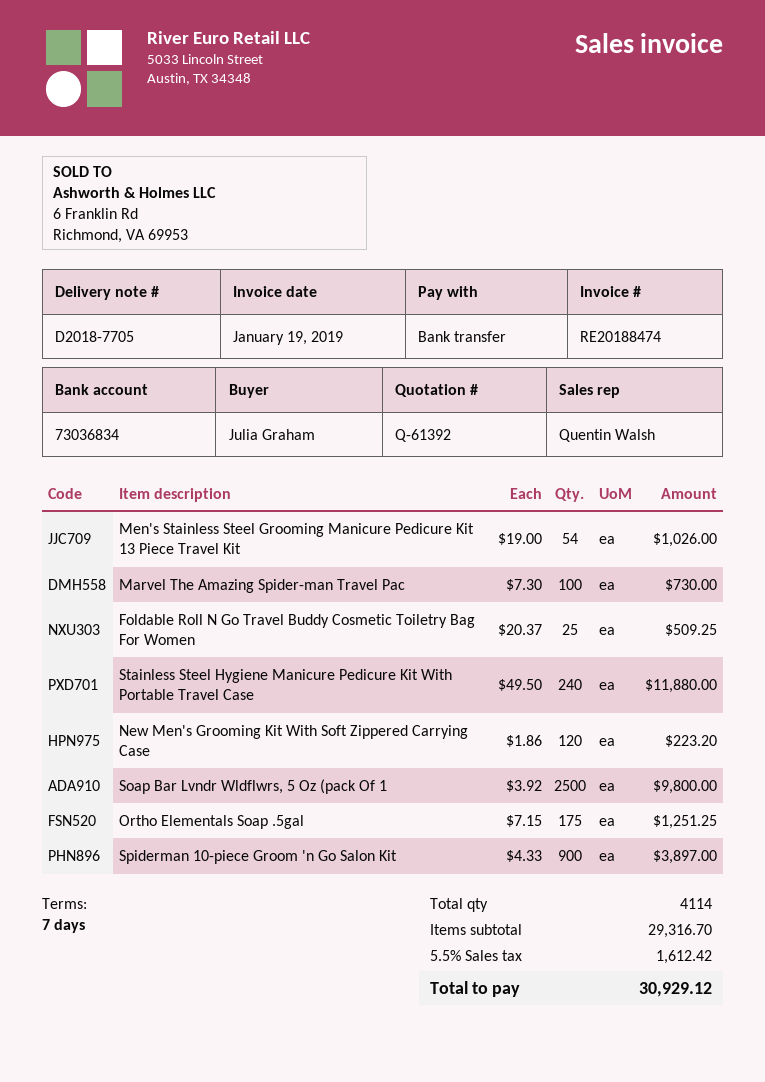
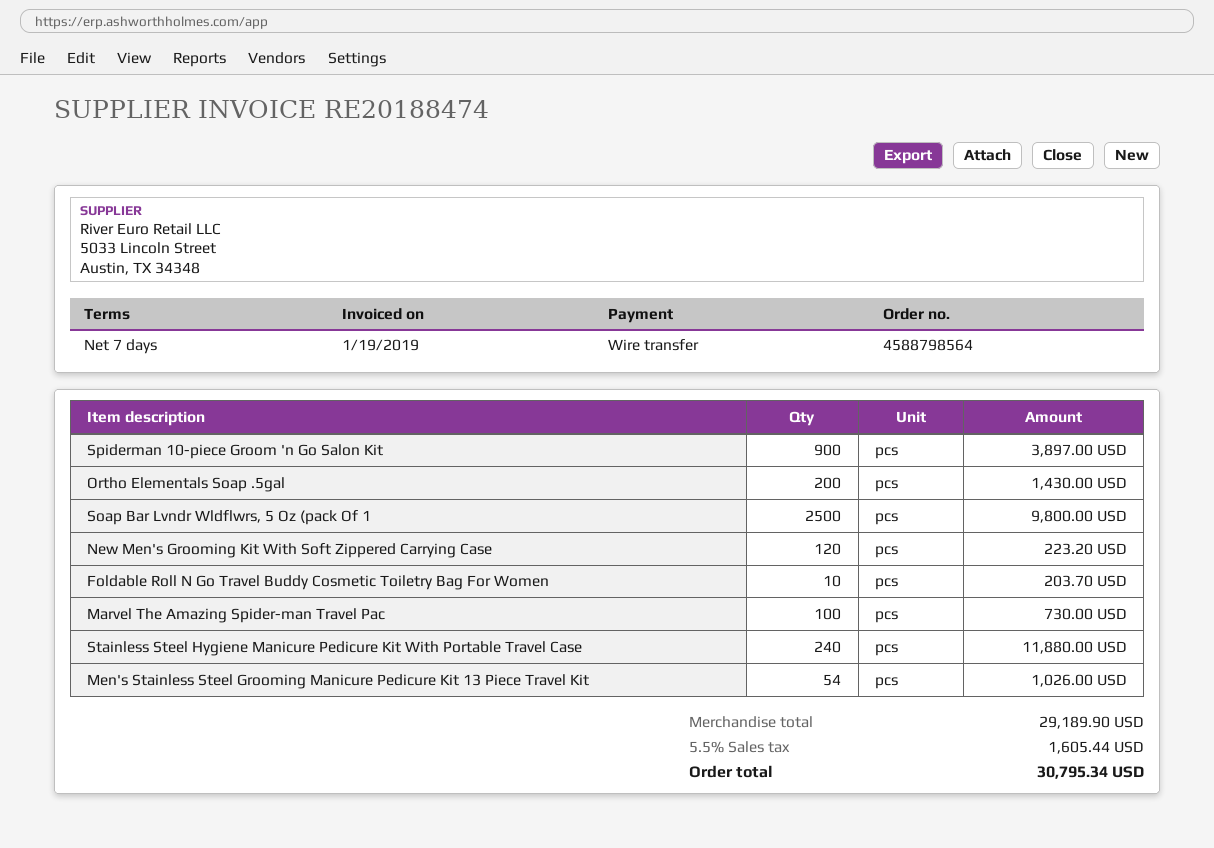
Foldable Roll N Go Travel Buddy Cosmetic Toiletry Bag For Women: 25 for 509.25 -> 10 for 203.70
Ortho Elementals Soap .5gal: 175 for 1251.25 -> 200 for 1430.00
subtotal: 29316.70 -> 29189.90
tax: 5.5% = 1612.42 -> 5.5% = 1605.44
total: 30929.12 -> 30795.34

